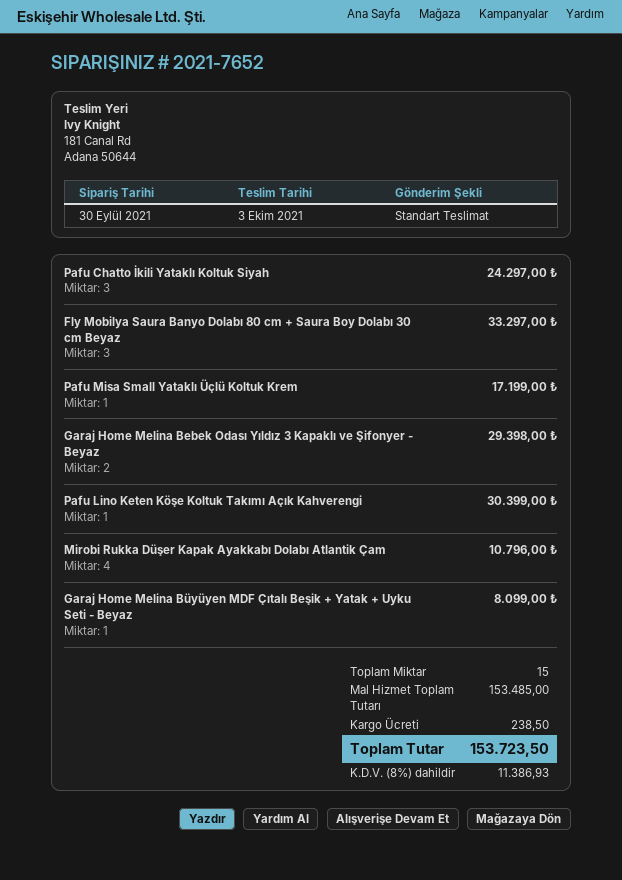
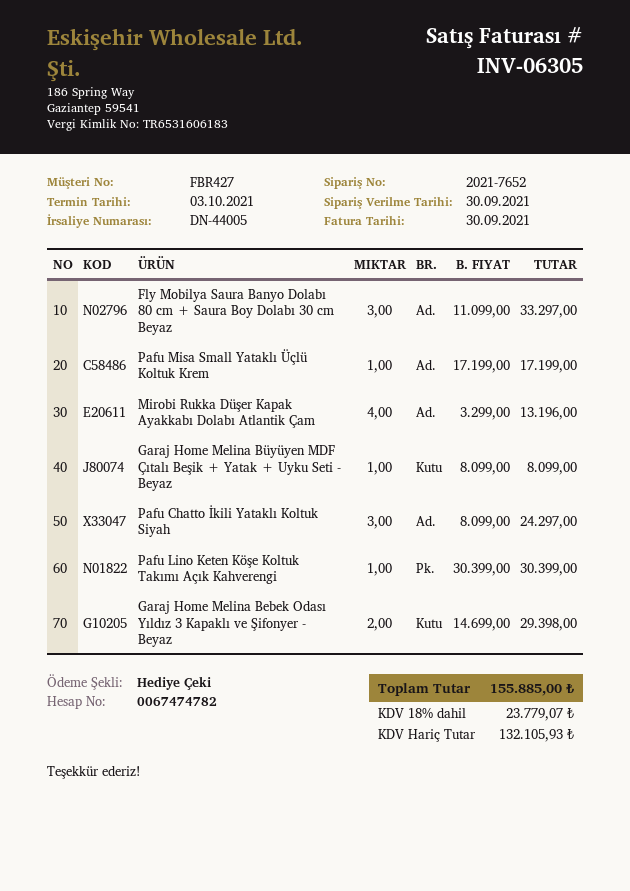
Mirobi Rukka Düşer Kapak Ayakkabı Dolabı Atlantik Çam: 4 for 10796.00 -> 4 for 13196.00
shipping: 238.50 -> none
tax: 8% = 11386.93 -> 18% = 23779.07
total: 153723.50 -> 155885.00

